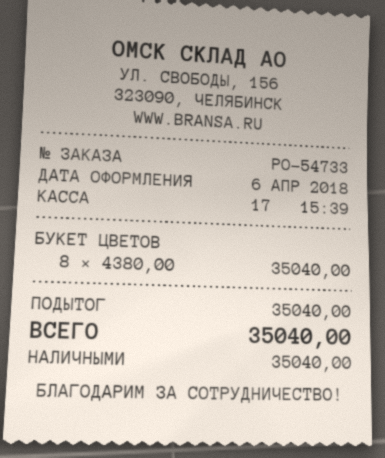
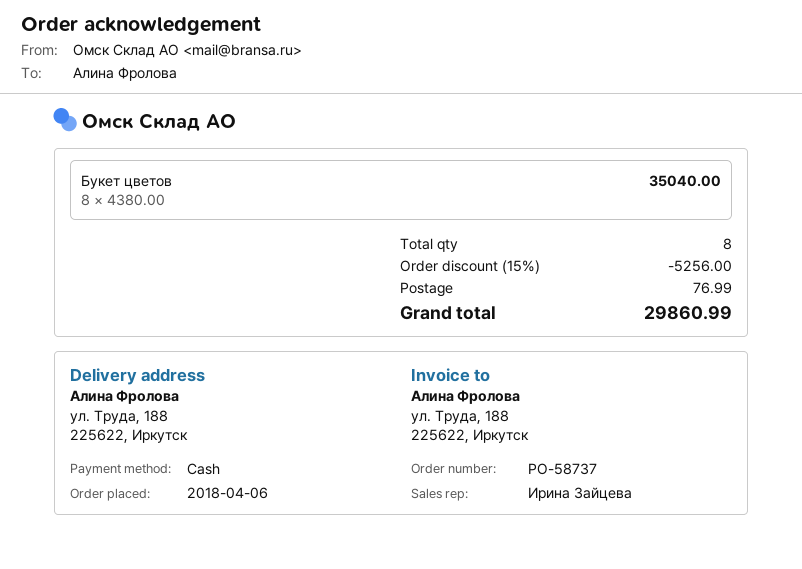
order number: PO-54733 -> PO-58737
discount: none -> 15% = 5256.00
shipping: none -> 76.99
total: 35040.00 -> 29860.99

